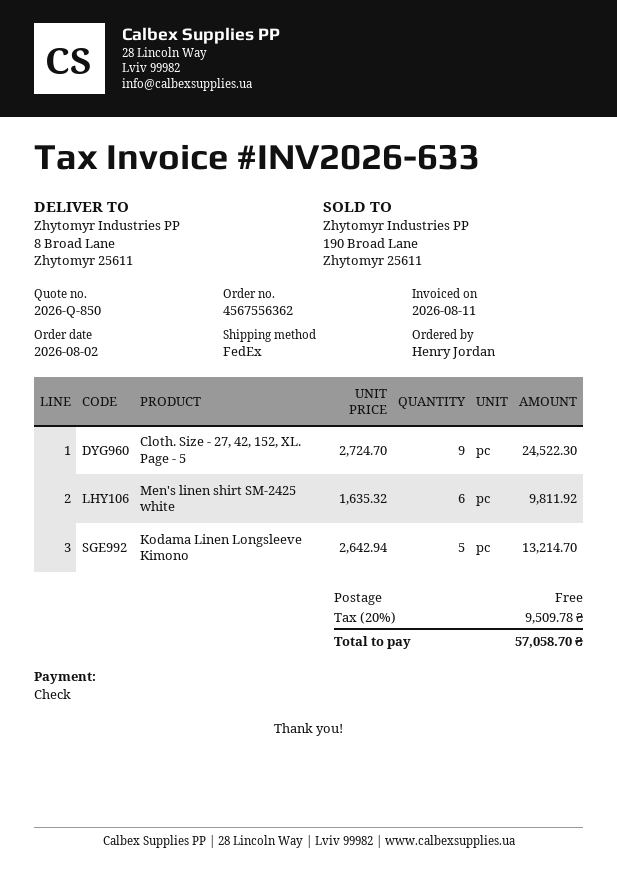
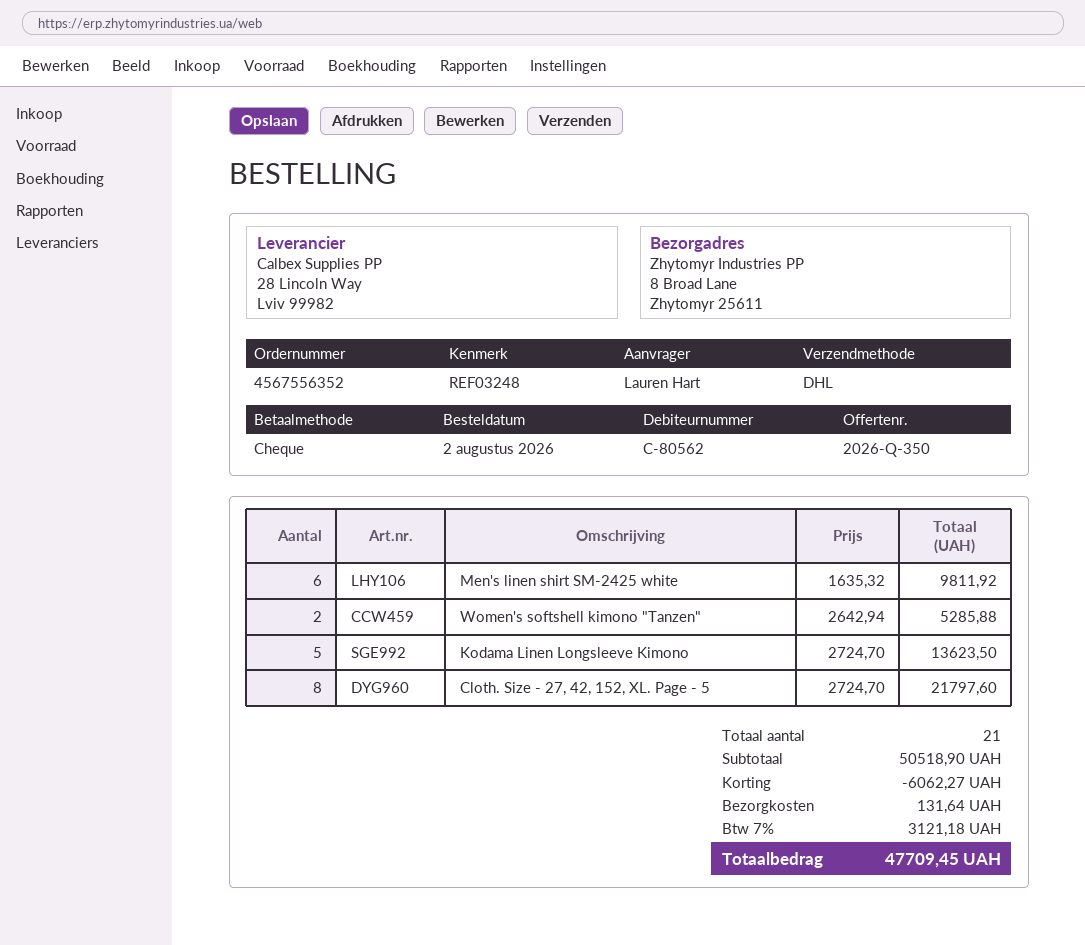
quote number: 2026-Q-850 -> 2026-Q-350
order number: 4567556362 -> 4567556352
ordered by: Henry Jordan -> Lauren Hart
shipping method: FedEx -> DHL
Cloth. Size - 27, 42, 152, XL. Page - 5: 9 x 2724.70 = 24522.30 -> 8 x 2724.70 = 21797.60
Kodama Linen Longsleeve Kimono: 5 x 2642.94 = 13214.70 -> 5 x 2724.70 = 13623.50
Women's softshell kimono "Tanzen": none -> 2 x 2642.94 = 5285.88
discount: none -> 6062.27
shipping: 0.00 -> 131.64
tax: 20% = 9509.78 -> 7% = 3121.18
total: 57058.70 -> 47709.45

